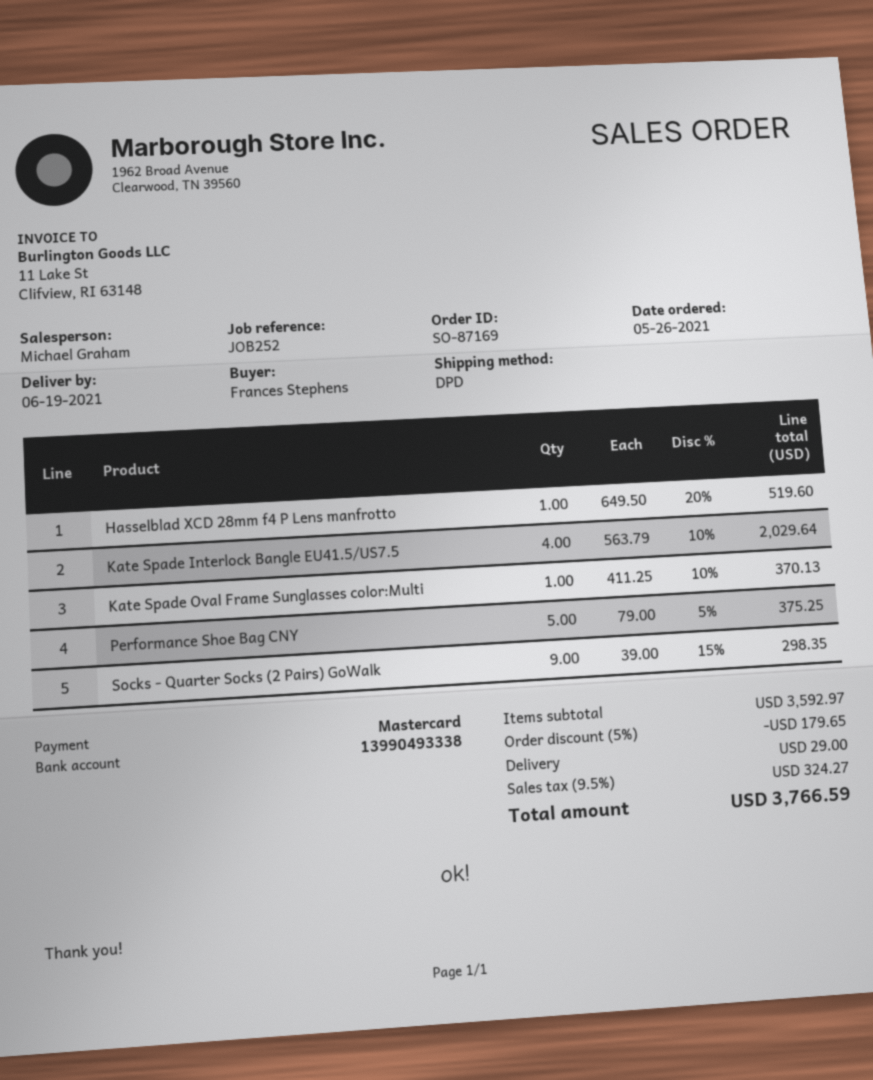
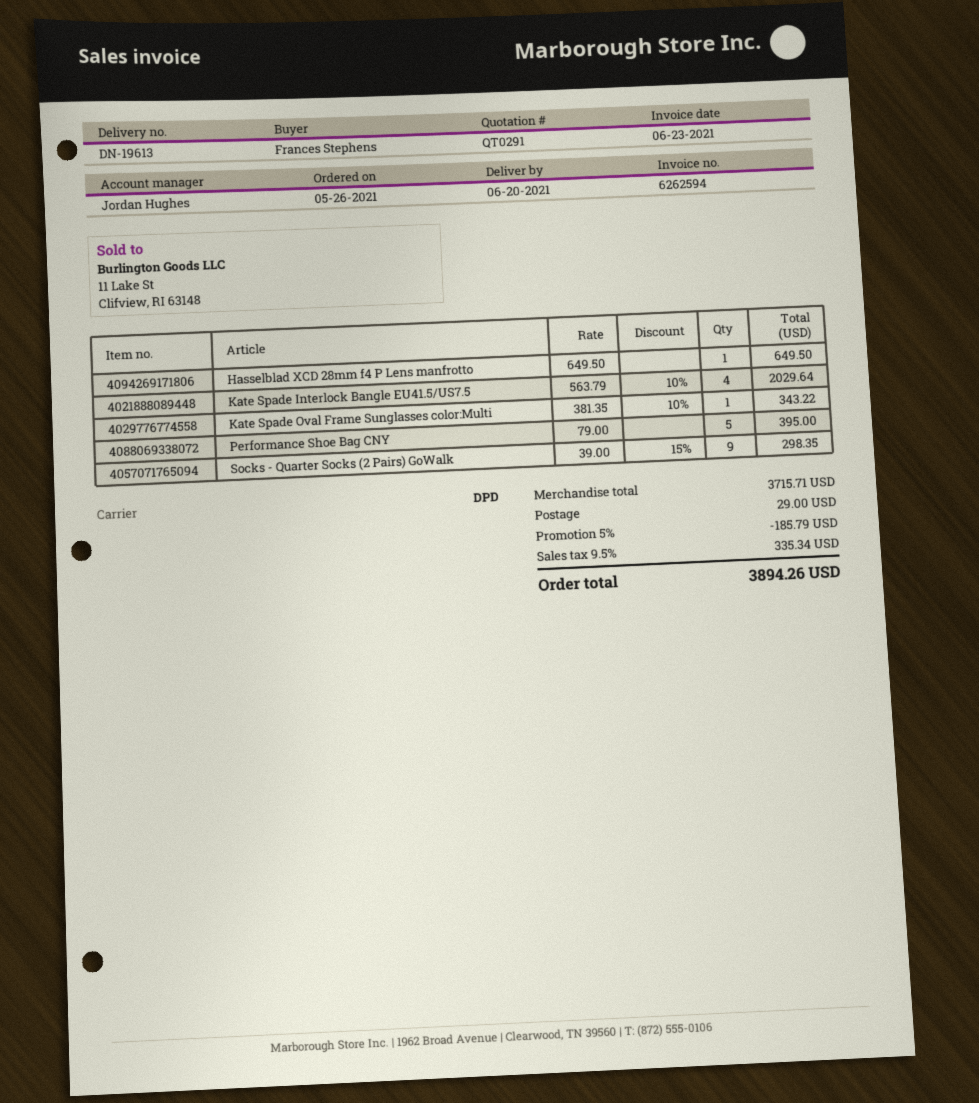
delivery date: 2021-06-19 -> 2021-06-20
sales rep: Michael Graham -> Jordan Hughes
Hasselblad XCD 28mm f4 P Lens manfrotto: 1 x 649.50 - 20% = 519.60 -> 1 x 649.50 = 649.50
Kate Spade Oval Frame Sunglasses color:Multi: 1 x 411.25 - 10% = 370.13 -> 1 x 381.35 - 10% = 343.22
Performance Shoe Bag CNY: 5 x 79.00 - 5% = 375.25 -> 5 x 79.00 = 395.00
subtotal: 3592.97 -> 3715.71
discount: 5% = 179.65 -> 5% = 185.79
tax: 9.5% = 324.27 -> 9.5% = 335.34
total: 3766.59 -> 3894.26

